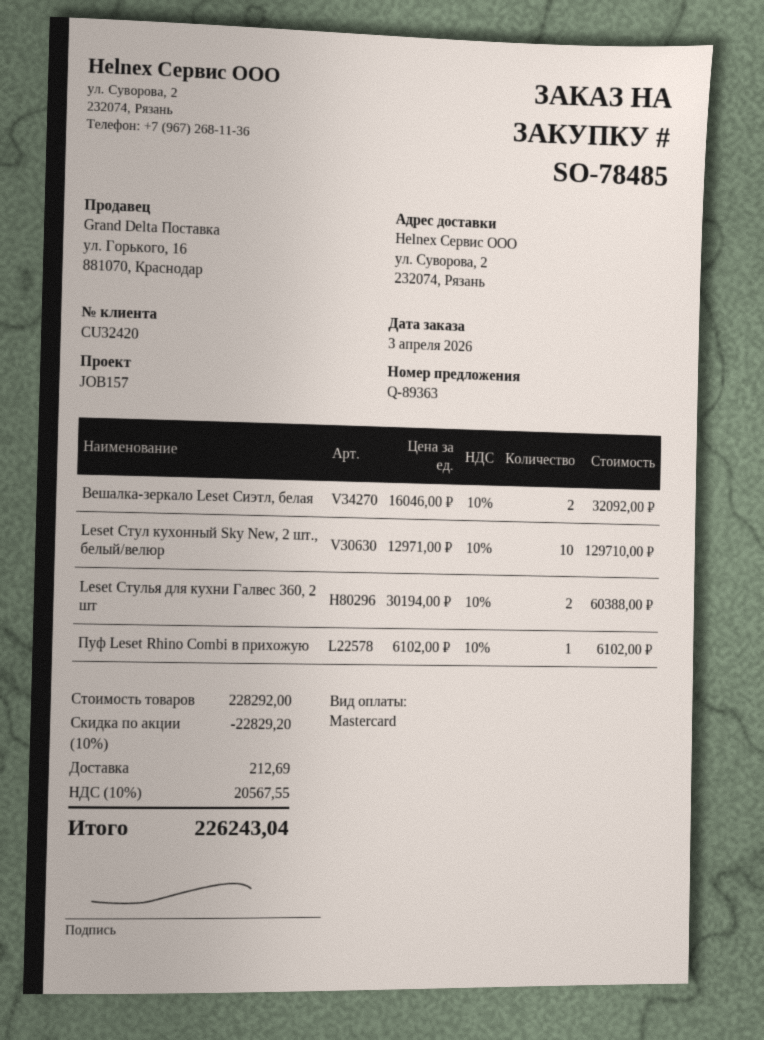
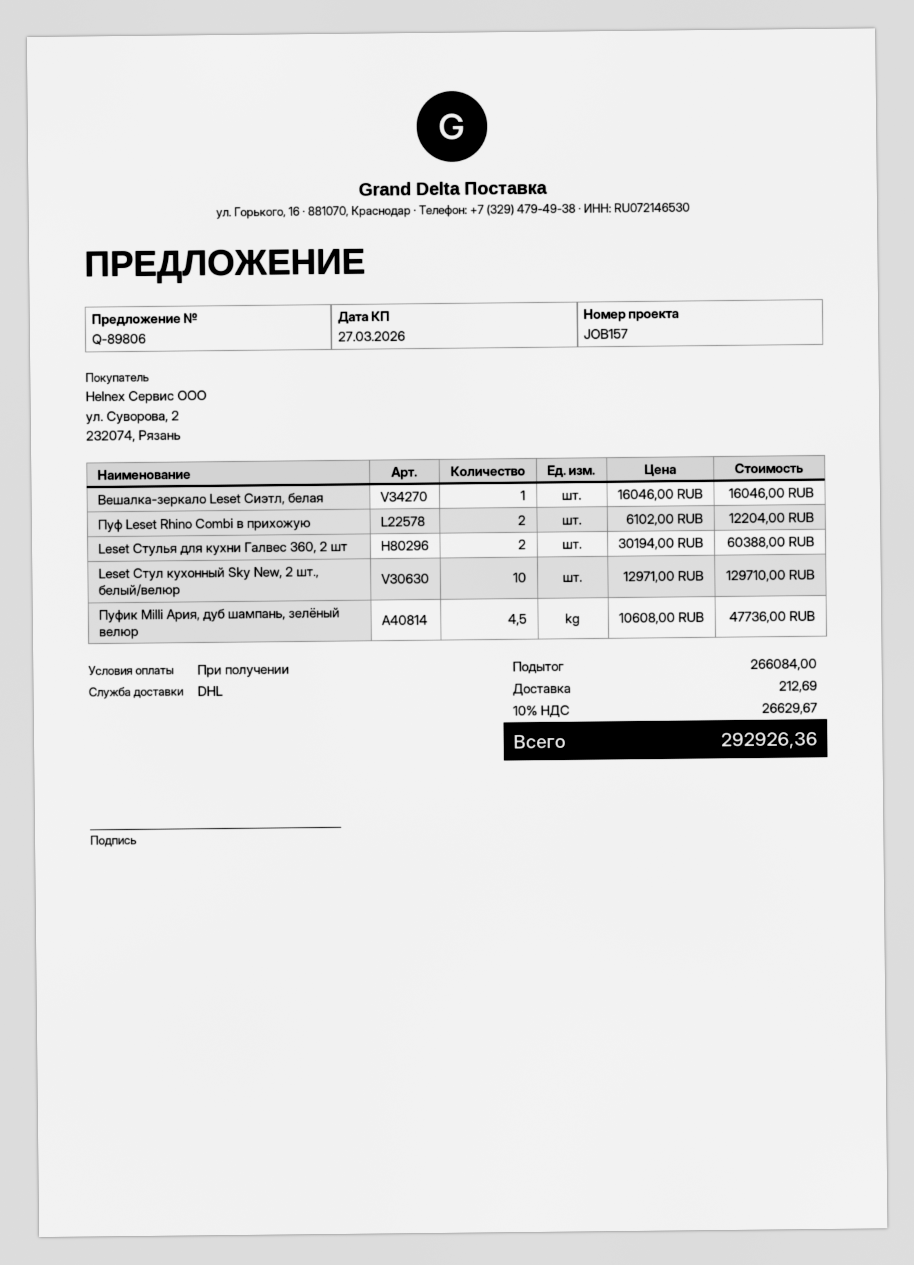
quote number: Q-89363 -> Q-89806
Вешалка-зеркало Leset Сиэтл, белая: 2 x 16046.00 = 32092.00 -> 1 x 16046.00 = 16046.00
Пуф Leset Rhino Combi в прихожую: 1 x 6102.00 = 6102.00 -> 2 x 6102.00 = 12204.00
Пуфик Milli Ария, дуб шампань, зелёный велюр: none -> 4.5 x 10608.00 = 47736.00
subtotal: 228292.00 -> 266084.00
discount: 10% = 22829.20 -> none
tax: 10% = 20567.55 -> 10% = 26629.67
total: 226243.04 -> 292926.36

